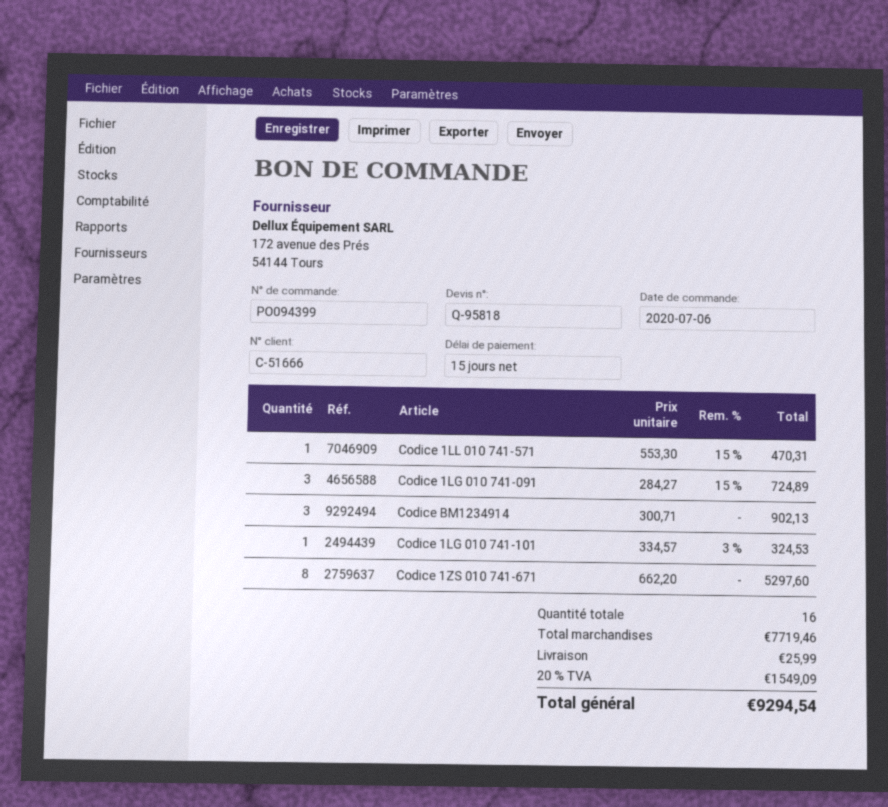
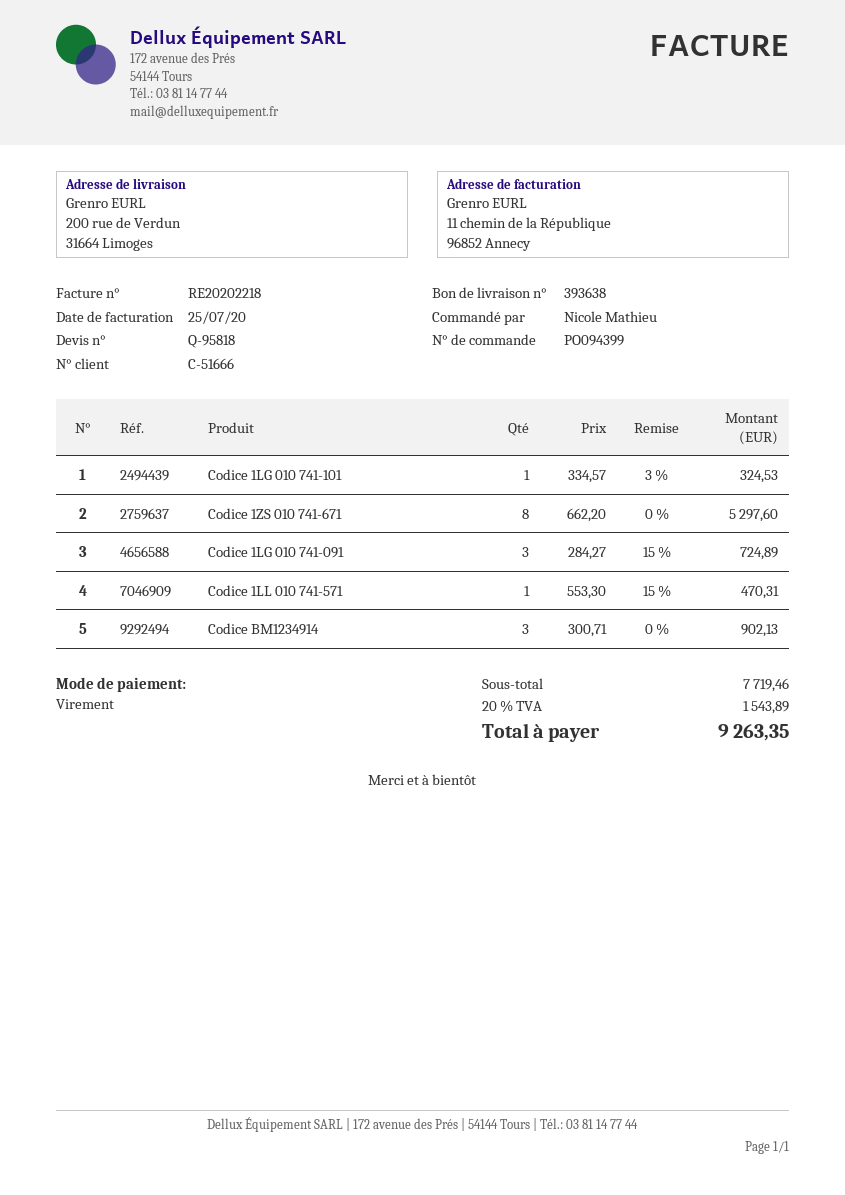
shipping: 25.99 -> none
tax: 20% = 1549.09 -> 20% = 1543.89
total: 9294.54 -> 9263.35

